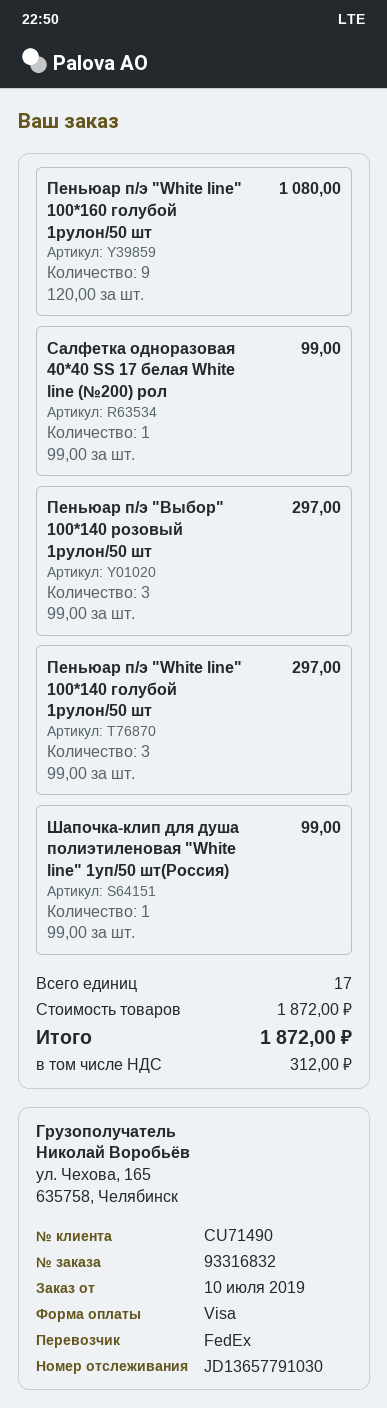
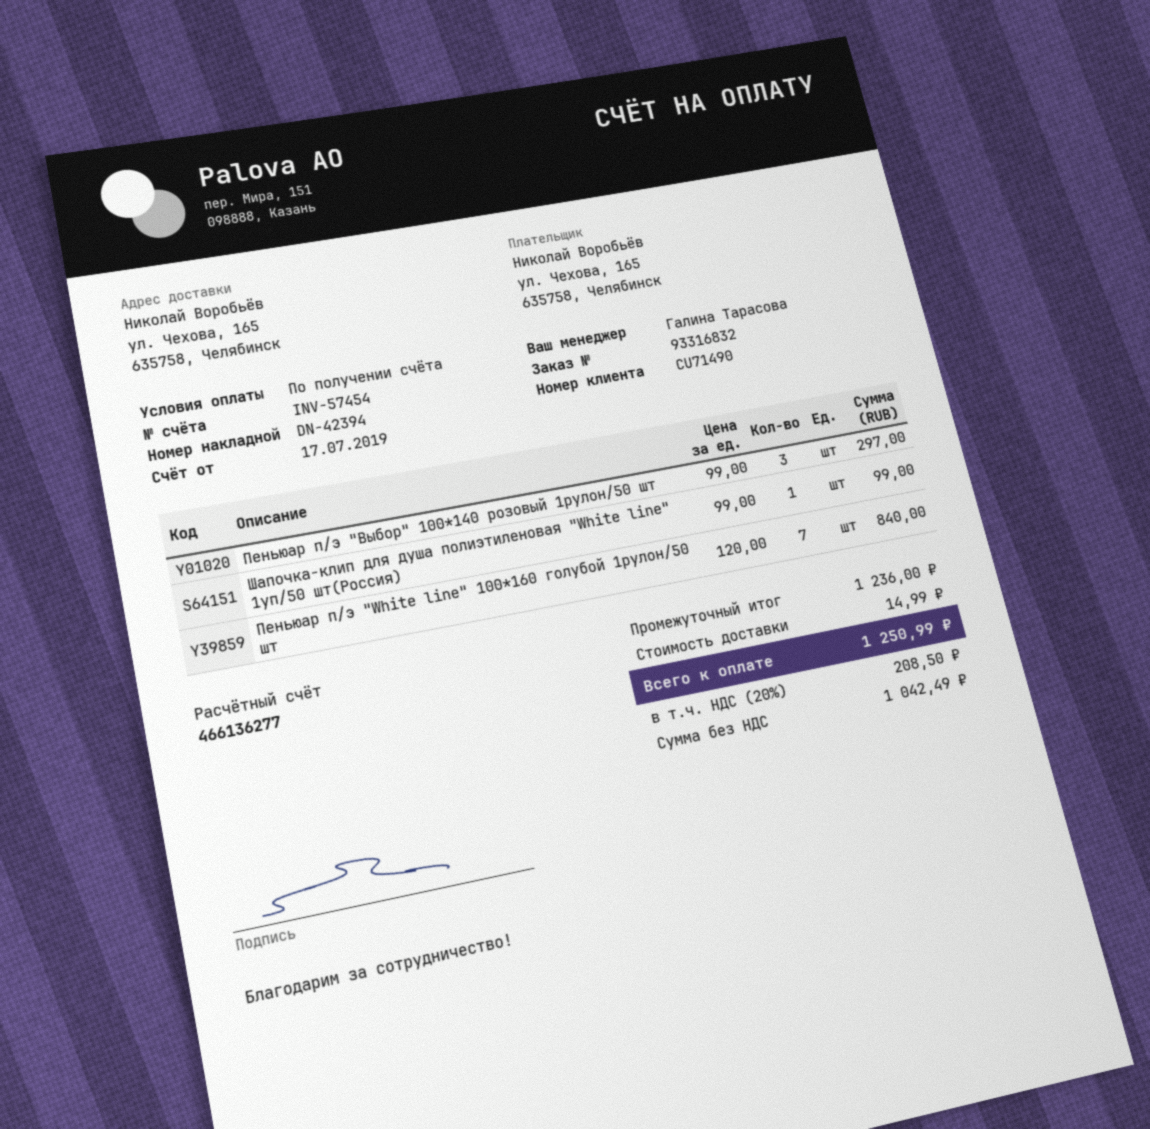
Пеньюар п/э "White line" 100*160 голубой 1рулон/50 шт: 9 x 120.00 = 1080.00 -> 7 x 120.00 = 840.00
Салфетка одноразовая 40*40 SS 17 белая White line (№200) рол: 1 x 99.00 = 99.00 -> none
Пеньюар п/э "White line" 100*140 голубой 1рулон/50 шт: 3 x 99.00 = 297.00 -> none
subtotal: 1872.00 -> 1236.00
shipping: none -> 14.99
tax: 312.00 -> 208.50
total: 1872.00 -> 1250.99

